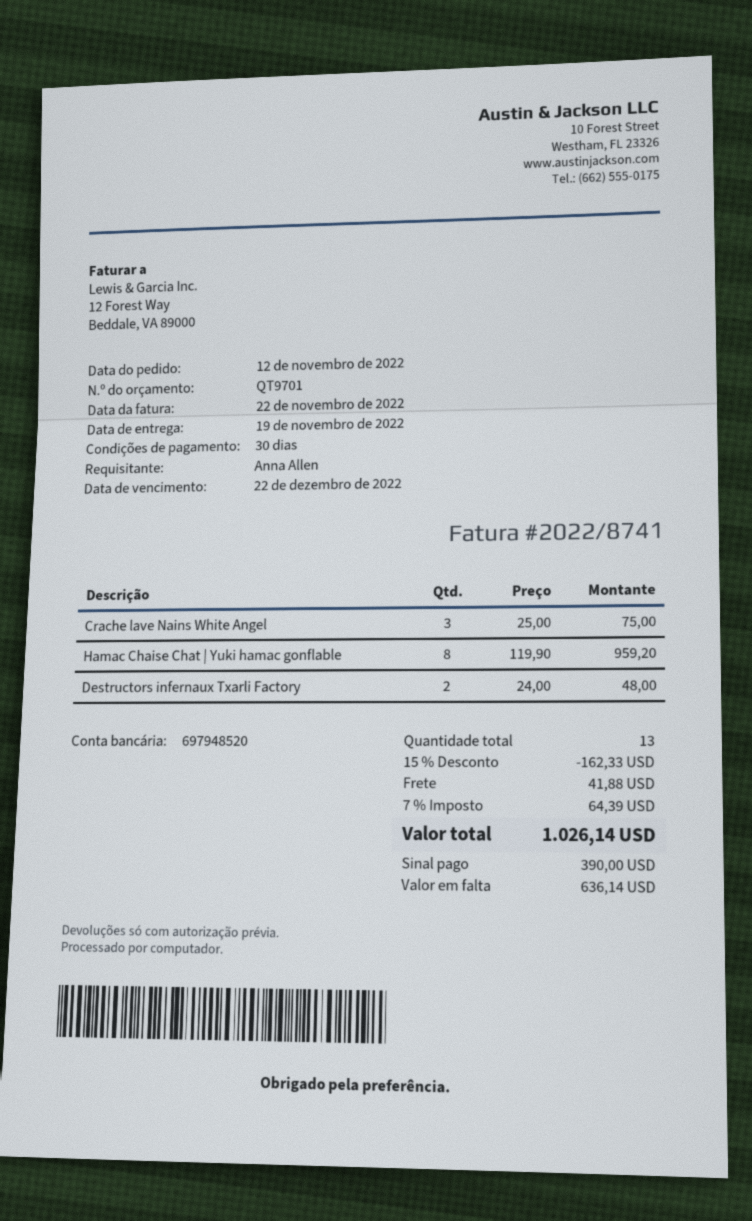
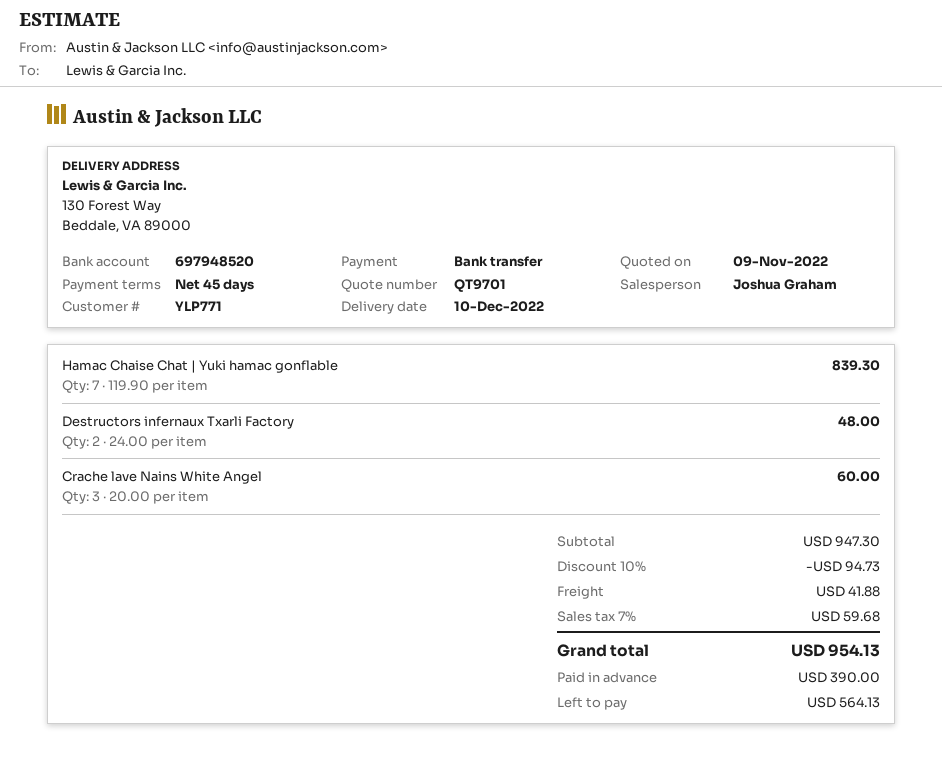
delivery date: 2022-11-19 -> 2022-12-10
payment terms: 30 days -> 45 days
Crache lave Nains White Angel: 3 x 25.00 = 75.00 -> 3 x 20.00 = 60.00
Hamac Chaise Chat | Yuki hamac gonflable: 8 x 119.90 = 959.20 -> 7 x 119.90 = 839.30
discount: 15% = 162.33 -> 10% = 94.73
tax: 7% = 64.39 -> 7% = 59.68
total: 1026.14 -> 954.13
balance: 636.14 -> 564.13

